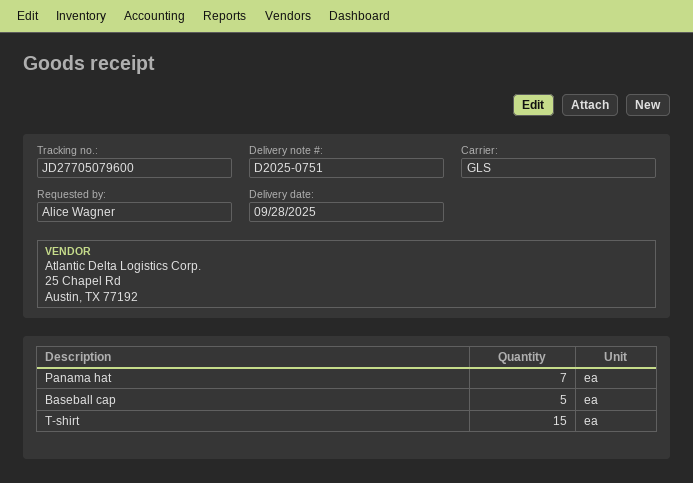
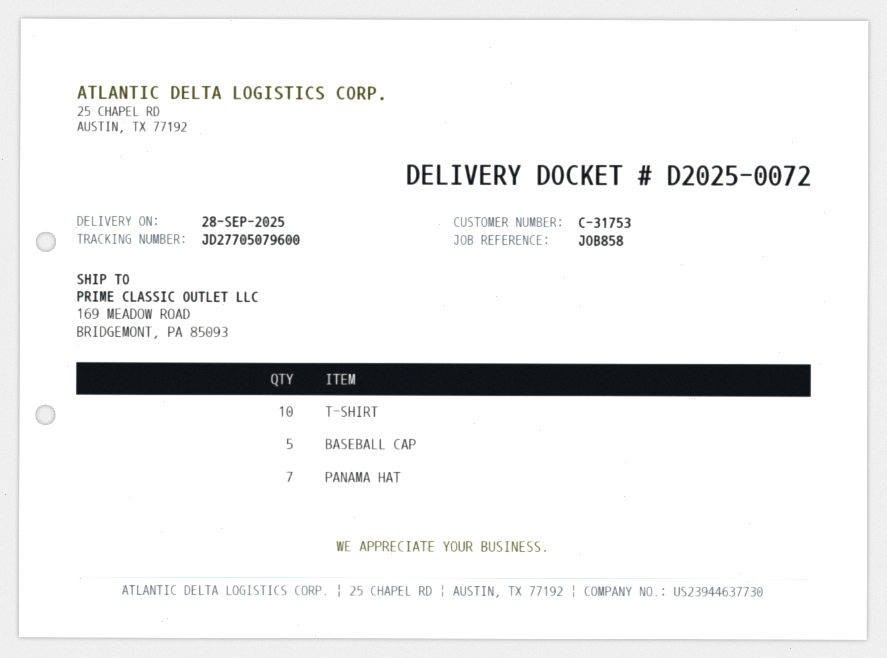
delivery note number: D2025-0751 -> D2025-0072
T-shirt: 15 -> 10

